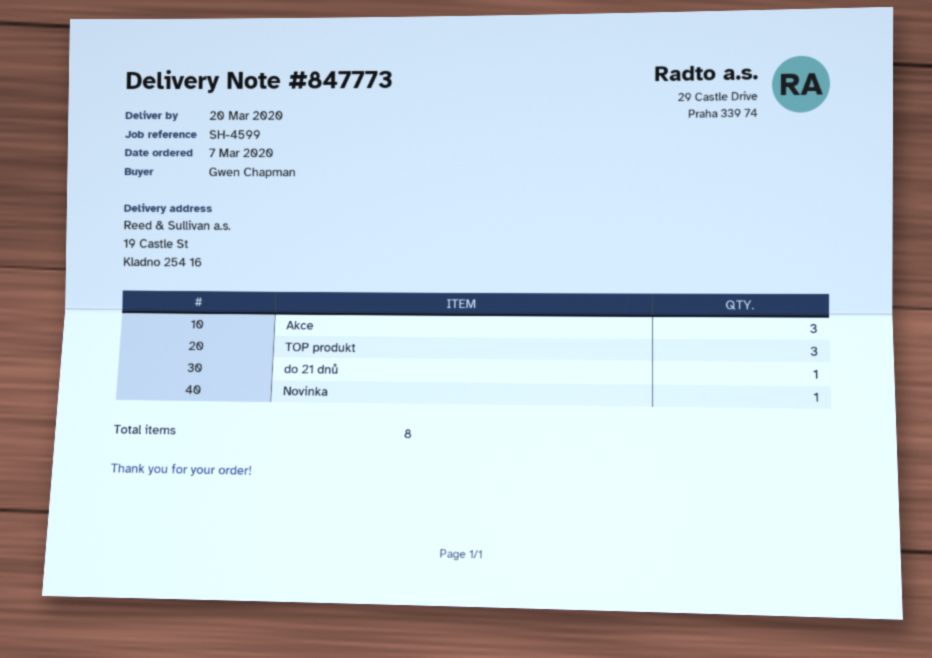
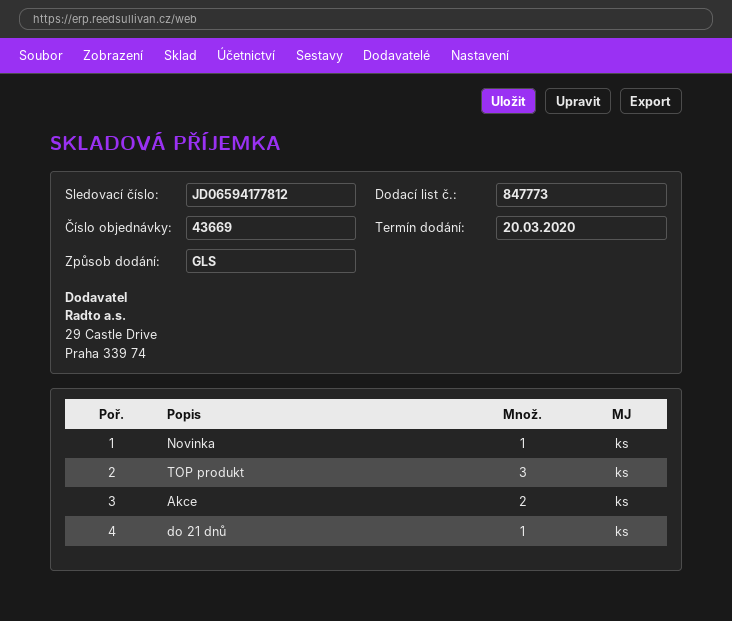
Akce: 3 -> 2

